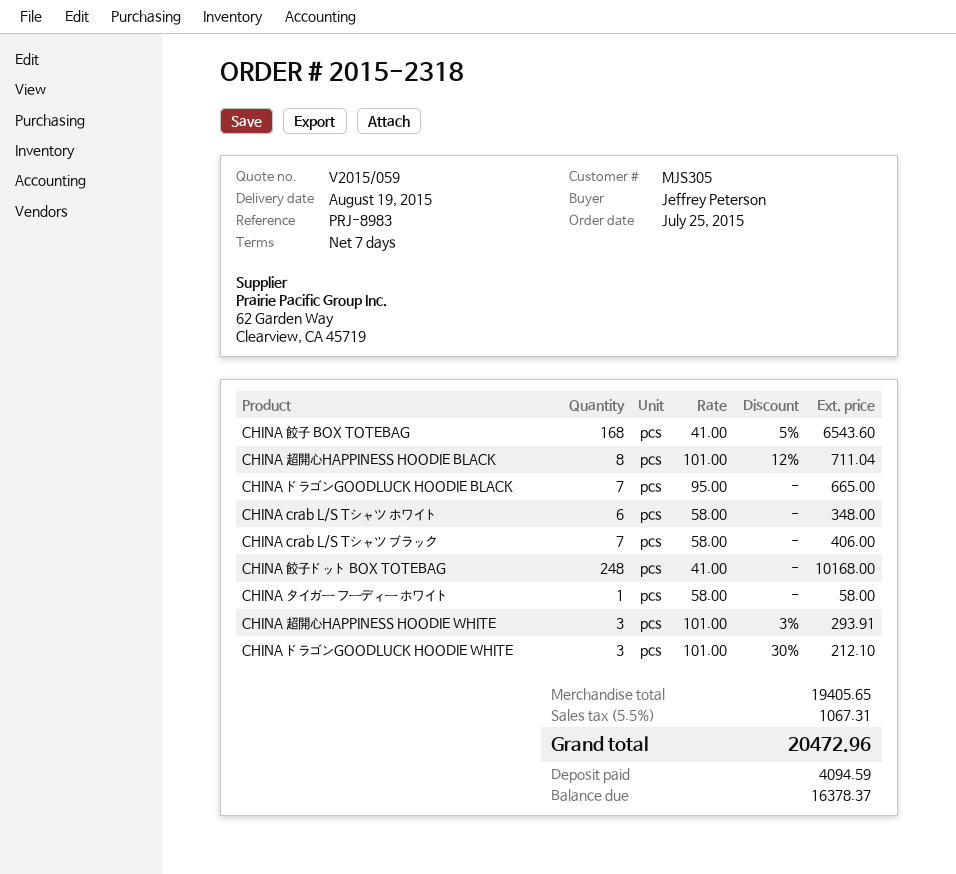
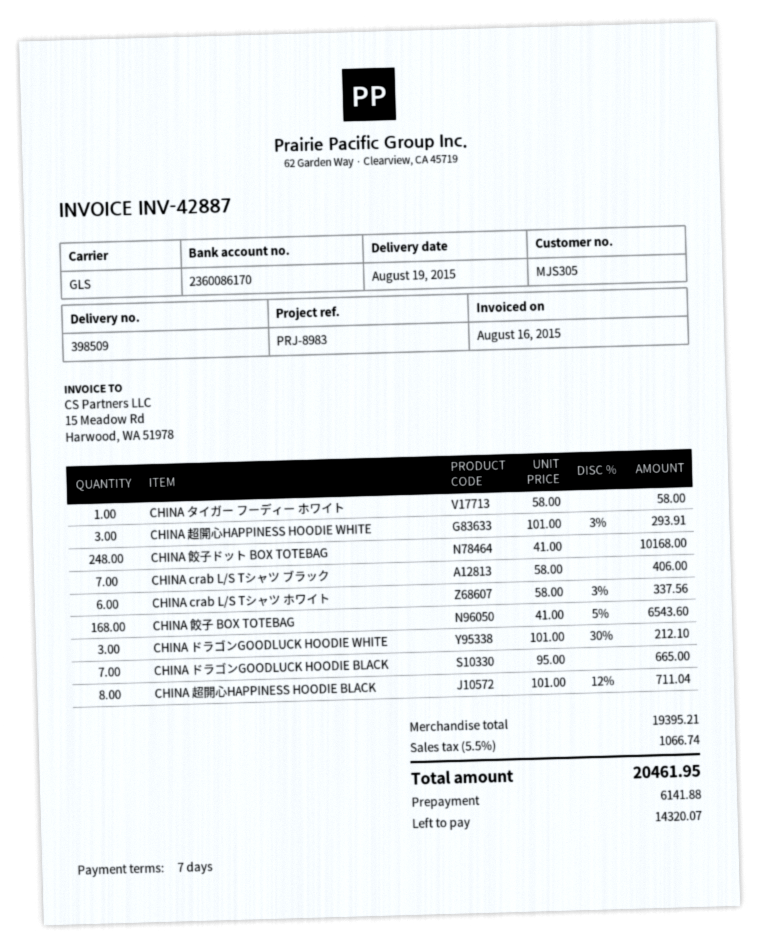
CHINA crab L/S Tシャツ ホワイト: 6 x 58.00 = 348.00 -> 6 x 58.00 - 3% = 337.56
subtotal: 19405.65 -> 19395.21
tax: 5.5% = 1067.31 -> 5.5% = 1066.74
total: 20472.96 -> 20461.95
deposit: 4094.59 -> 6141.88
balance: 16378.37 -> 14320.07

